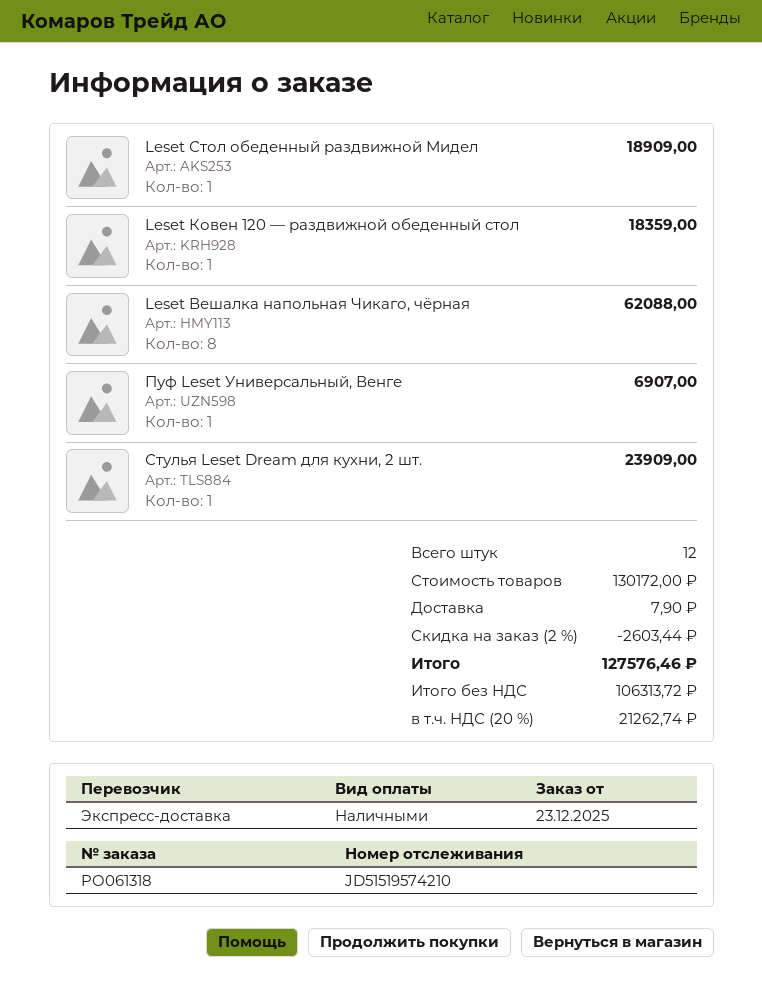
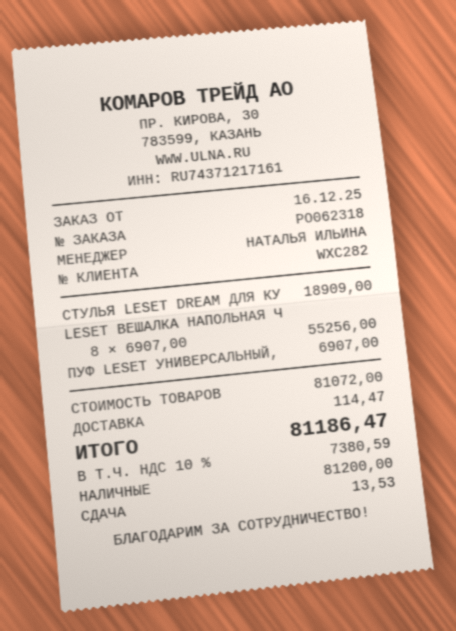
order number: PO061318 -> PO062318
order date: 2025-12-23 -> 2025-12-16
Leset Стол обеденный раздвижной Мидел: 1 for 18909.00 -> none
Leset Ковен 120 — раздвижной обеденный стол: 1 for 18359.00 -> none
Leset Вешалка напольная Чикаго, чёрная: 8 for 62088.00 -> 8 for 55256.00
Стулья Leset Dream для кухни, 2 шт.: 1 for 23909.00 -> 1 for 18909.00
subtotal: 130172.00 -> 81072.00
discount: 2% = 2603.44 -> none
shipping: 7.90 -> 114.47
tax: 20% = 21262.74 -> 10% = 7380.59
total: 127576.46 -> 81186.47

